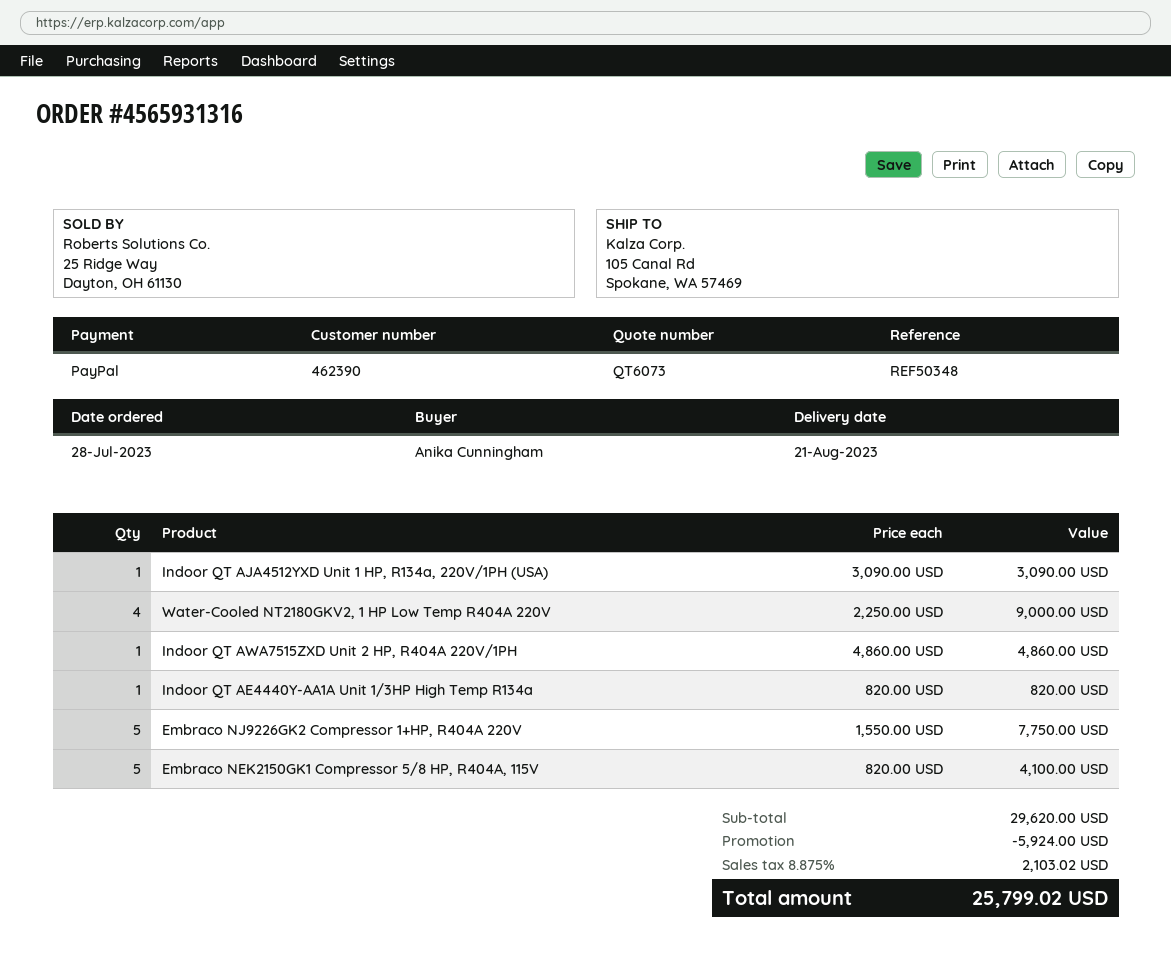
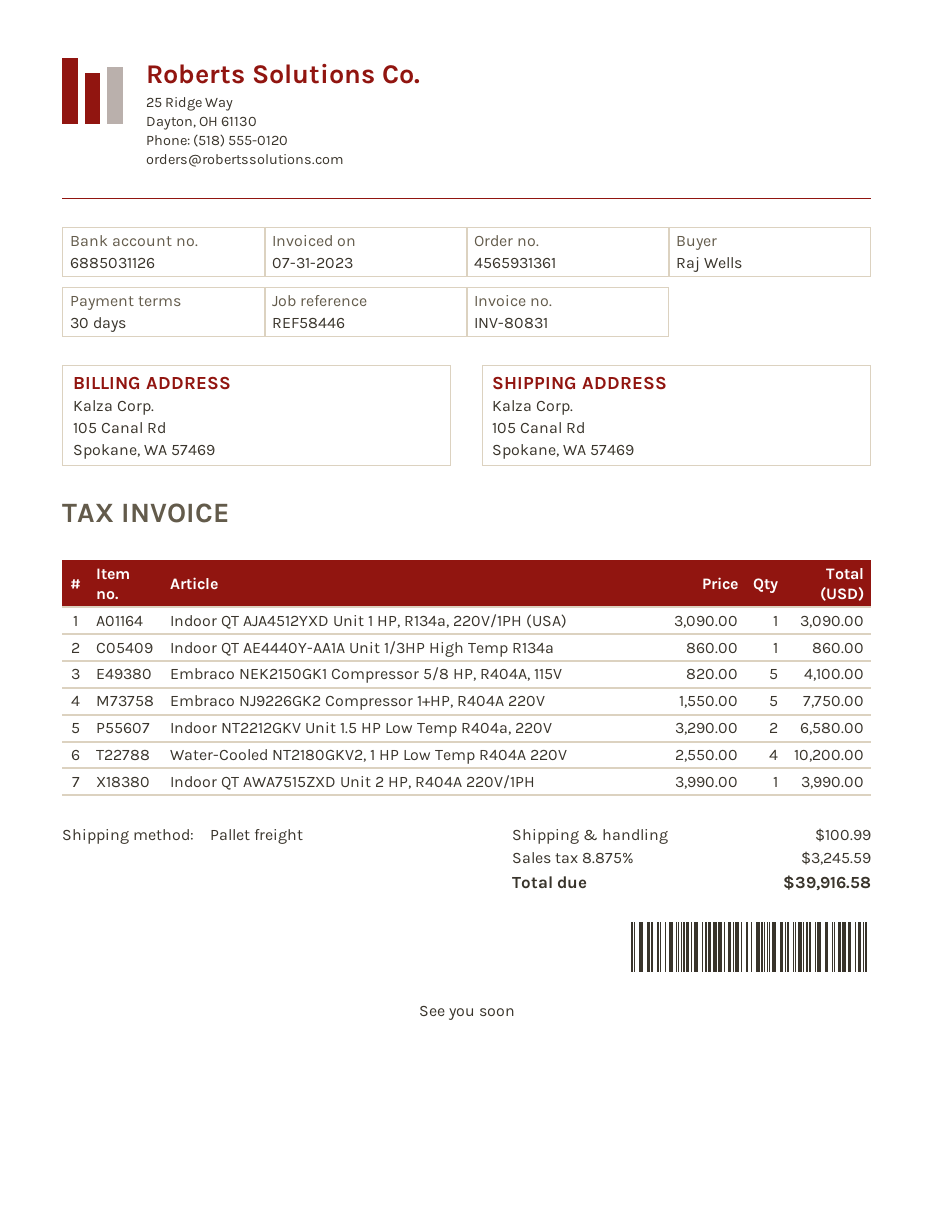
order number: 4565931316 -> 4565931361
reference: REF50348 -> REF58446
ordered by: Anika Cunningham -> Raj Wells
Water-Cooled NT2180GKV2, 1 HP Low Temp R404A 220V: 4 x 2250.00 = 9000.00 -> 4 x 2550.00 = 10200.00
Indoor QT AWA7515ZXD Unit 2 HP, R404A 220V/1PH: 1 x 4860.00 = 4860.00 -> 1 x 3990.00 = 3990.00
Indoor QT AE4440Y-AA1A Unit 1/3HP High Temp R134a: 1 x 820.00 = 820.00 -> 1 x 860.00 = 860.00
Indoor NT2212GKV Unit 1.5 HP Low Temp R404a, 220V: none -> 2 x 3290.00 = 6580.00
discount: 5924.00 -> none
shipping: none -> 100.99
tax: 8.875% = 2103.02 -> 8.875% = 3245.59
total: 25799.02 -> 39916.58

